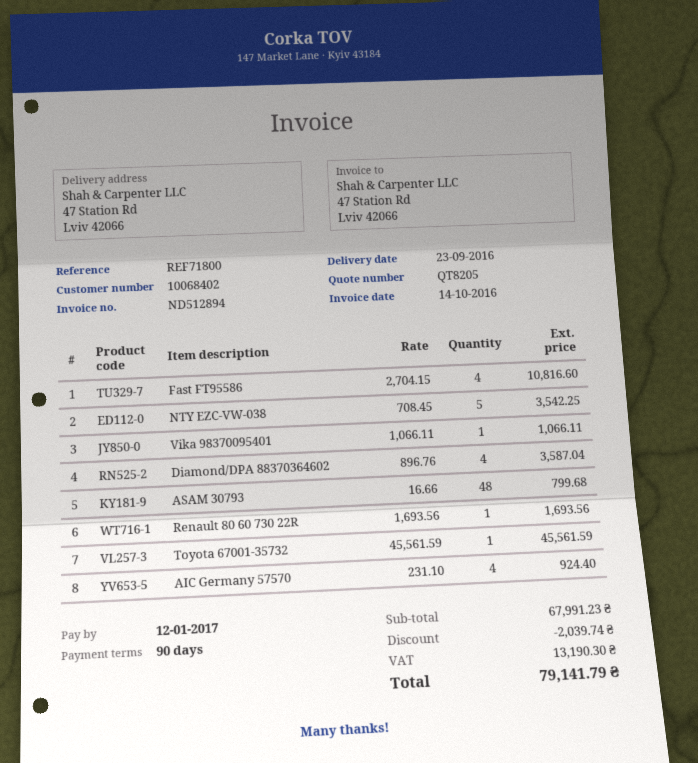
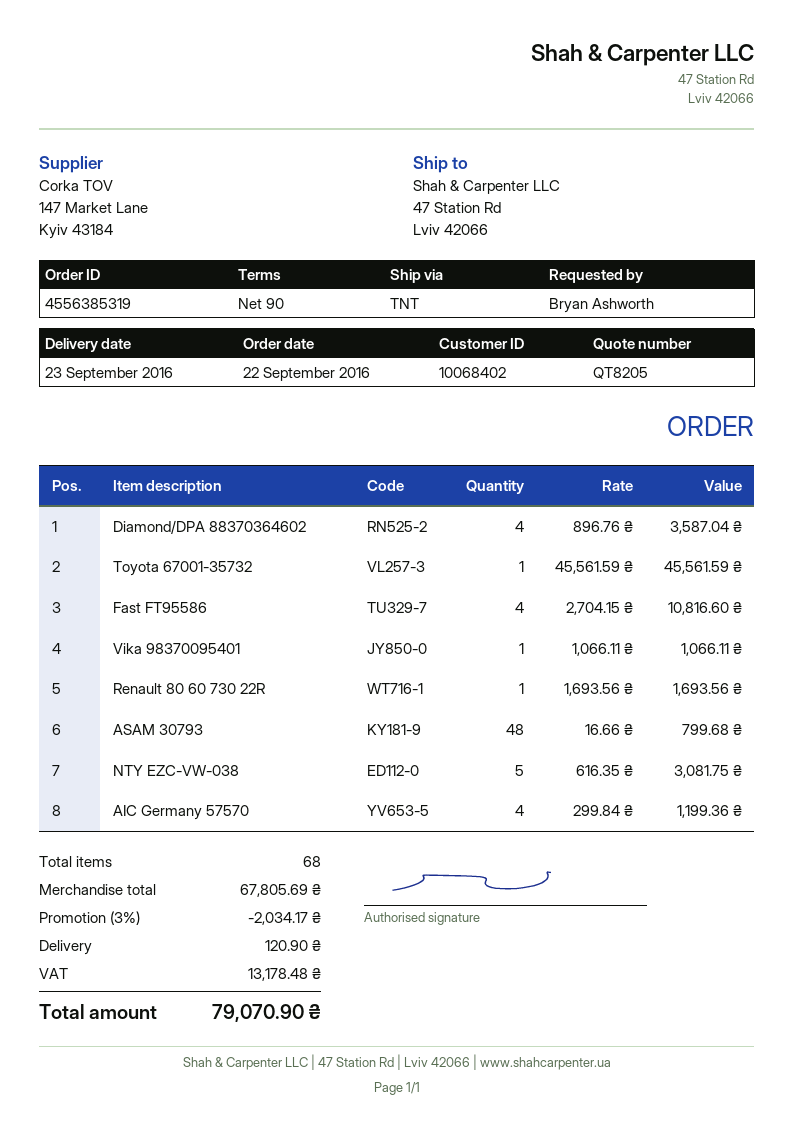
NTY EZC-VW-038: 5 x 708.45 = 3542.25 -> 5 x 616.35 = 3081.75
AIC Germany 57570: 4 x 231.10 = 924.40 -> 4 x 299.84 = 1199.36
subtotal: 67991.23 -> 67805.69
discount: 2039.74 -> 2034.17
shipping: none -> 120.90
tax: 13190.30 -> 13178.48
total: 79141.79 -> 79070.90

